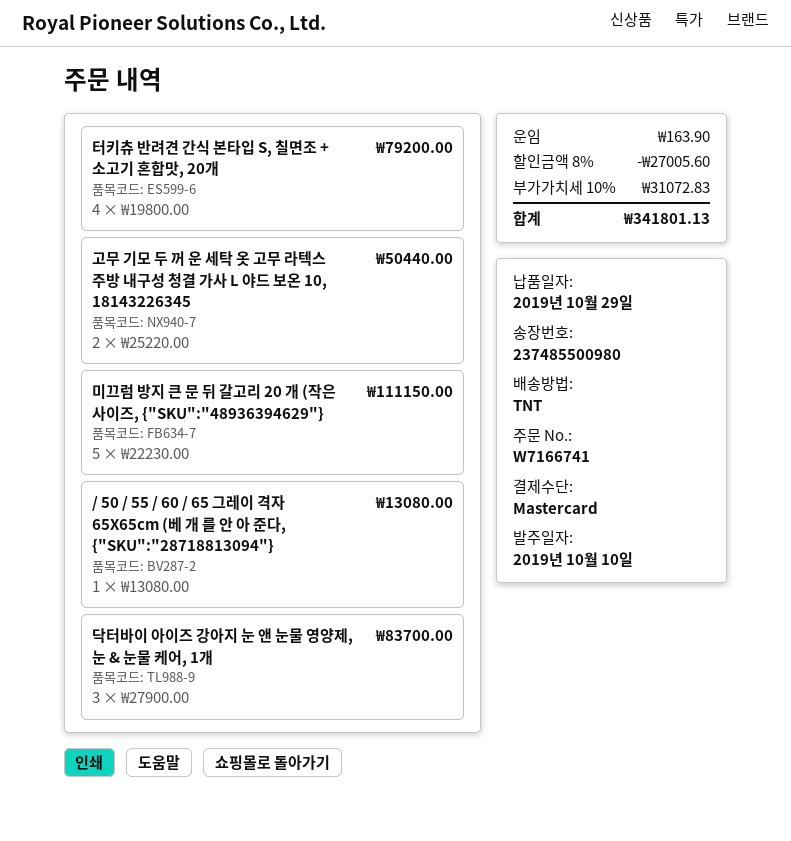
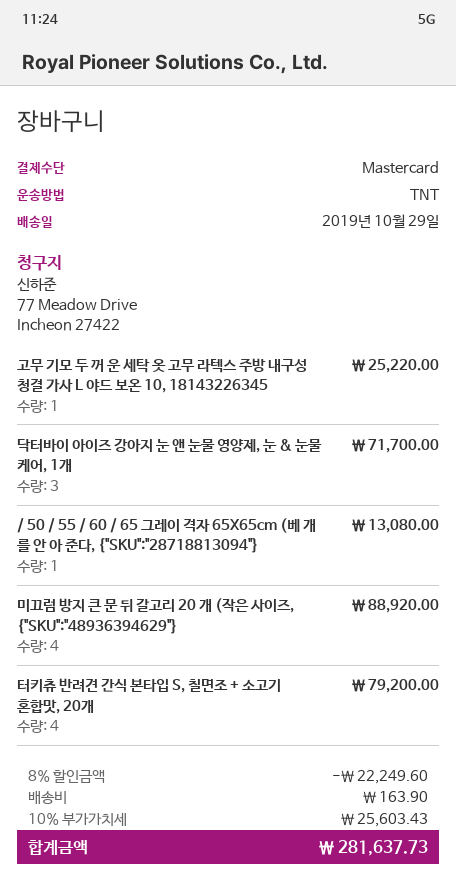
고무 기모 두 꺼 운 세탁 옷 고무 라텍스 주방 내구성 청결 가사 L 야드 보온 10, 18143226345: 2 for 50440.00 -> 1 for 25220.00
미끄럼 방지 큰 문 뒤 갈고리 20 개 (작은 사이즈, {"SKU":"48936394629"}: 5 for 111150.00 -> 4 for 88920.00
닥터바이 아이즈 강아지 눈 앤 눈물 영양제, 눈 & 눈물 케어, 1개: 3 for 83700.00 -> 3 for 71700.00
discount: 8% = 27005.60 -> 8% = 22249.60
tax: 10% = 31072.83 -> 10% = 25603.43
total: 341801.13 -> 281637.73

